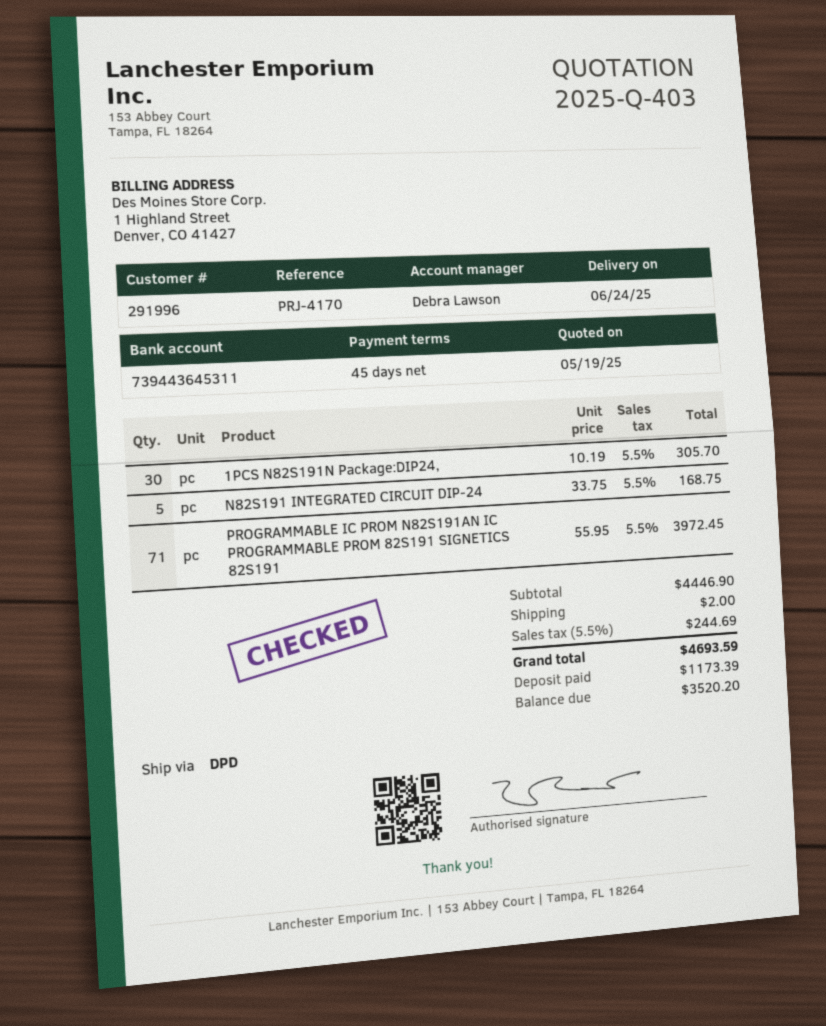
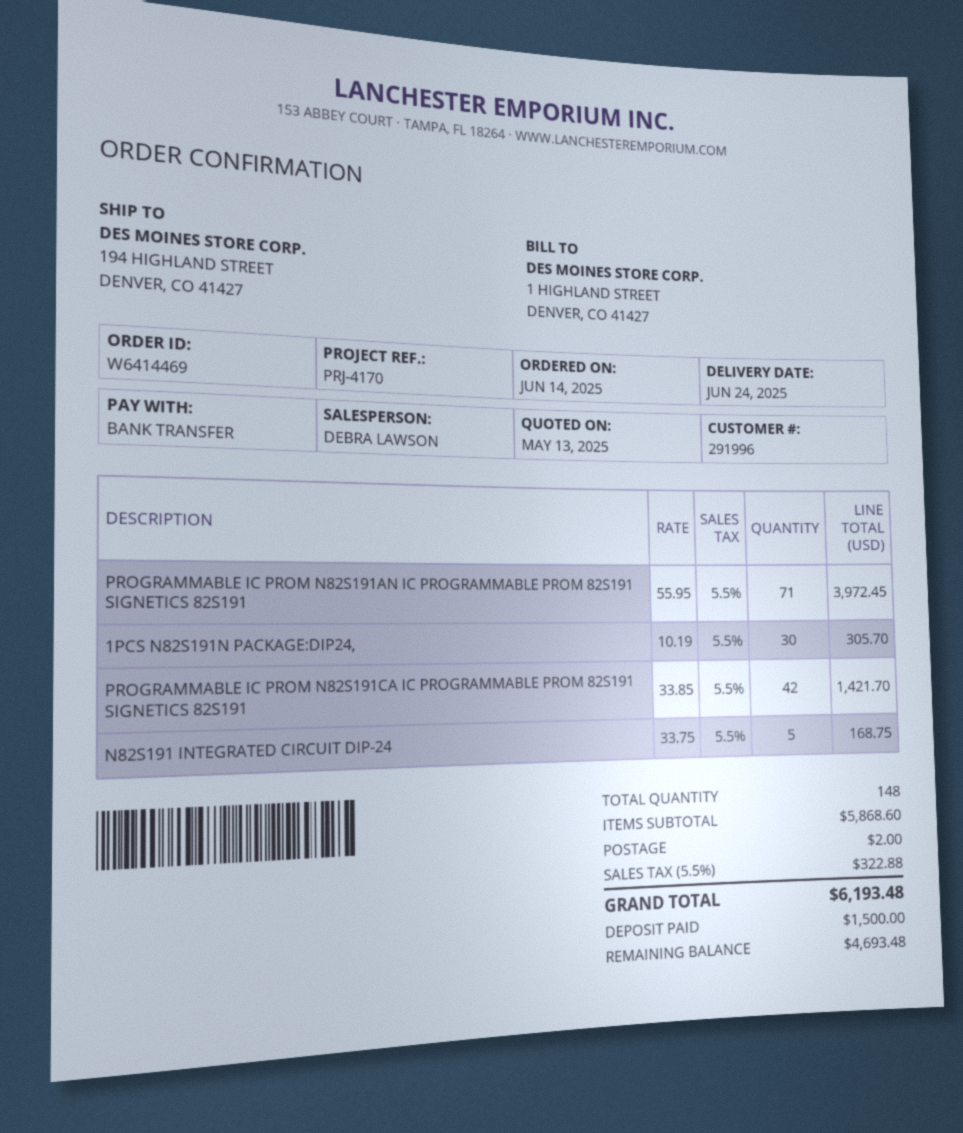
quote date: 2025-05-19 -> 2025-05-13
PROGRAMMABLE IC PROM N82S191CA IC PROGRAMMABLE PROM 82S191 SIGNETICS 82S191: none -> 42 x 33.85 = 1421.70
subtotal: 4446.90 -> 5868.60
tax: 5.5% = 244.69 -> 5.5% = 322.88
total: 4693.59 -> 6193.48
deposit: 1173.39 -> 1500.00
balance: 3520.20 -> 4693.48

